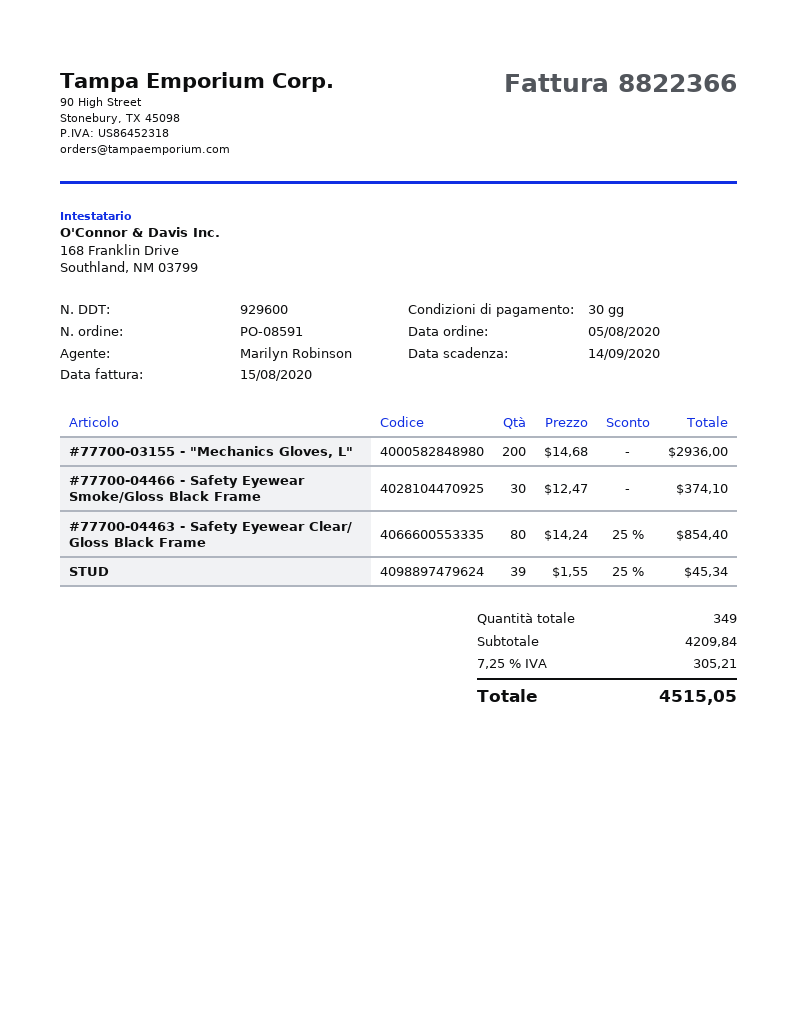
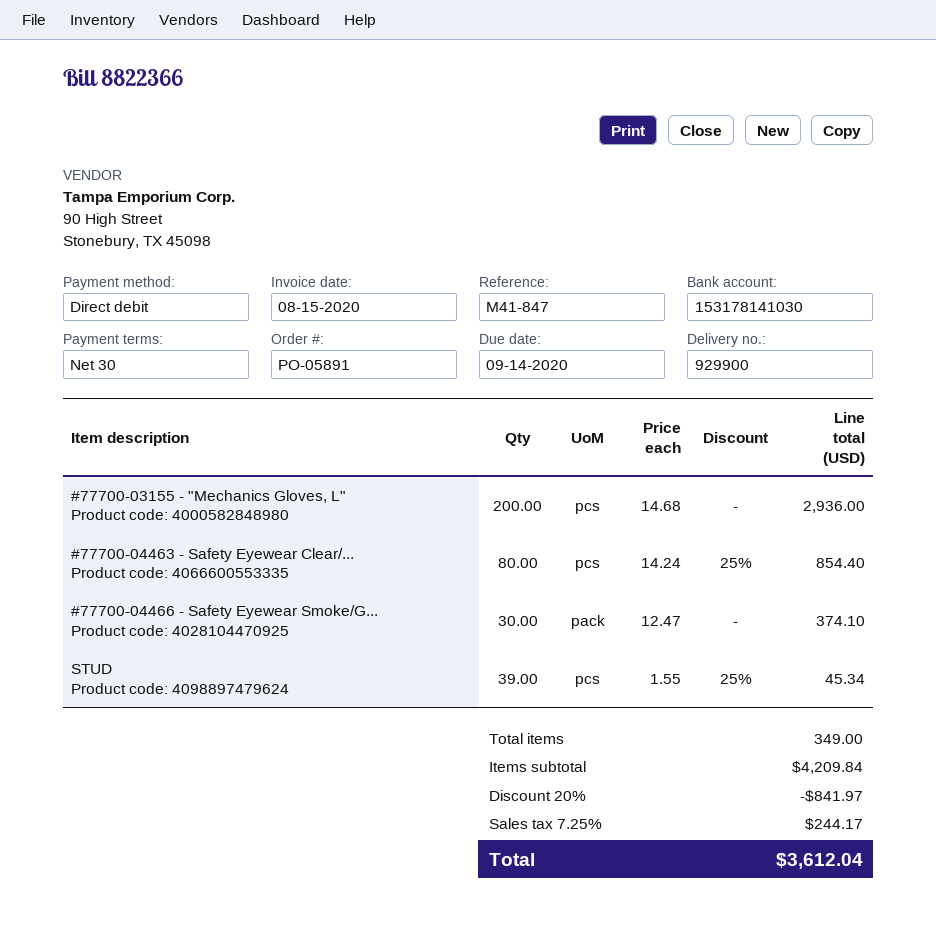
order number: PO-08591 -> PO-05891
delivery note number: 929600 -> 929900
discount: none -> 20% = 841.97
tax: 7.25% = 305.21 -> 7.25% = 244.17
total: 4515.05 -> 3612.04

